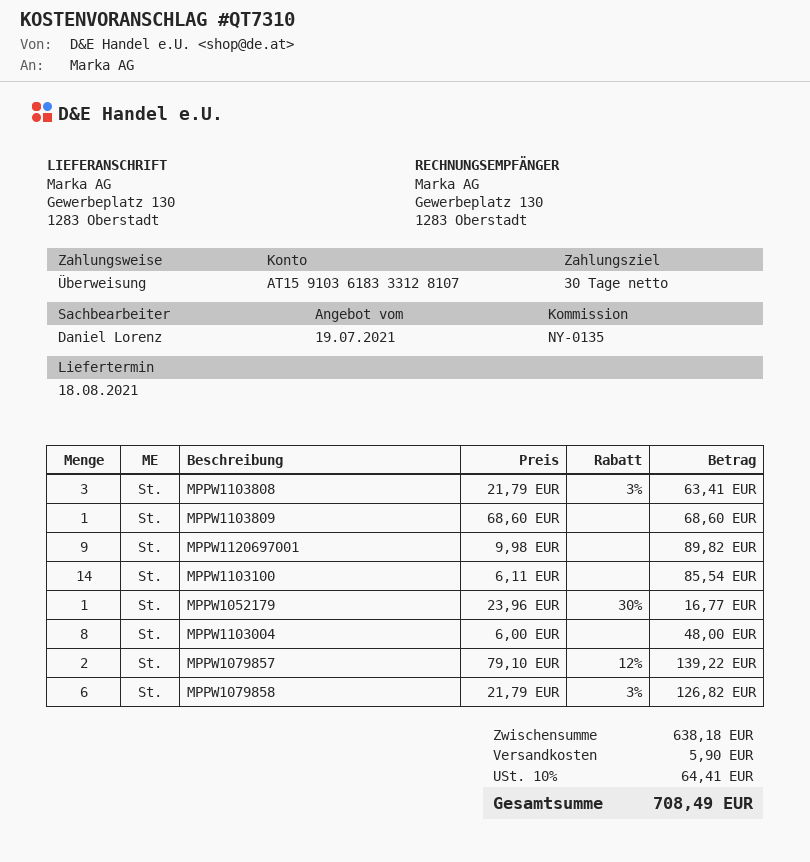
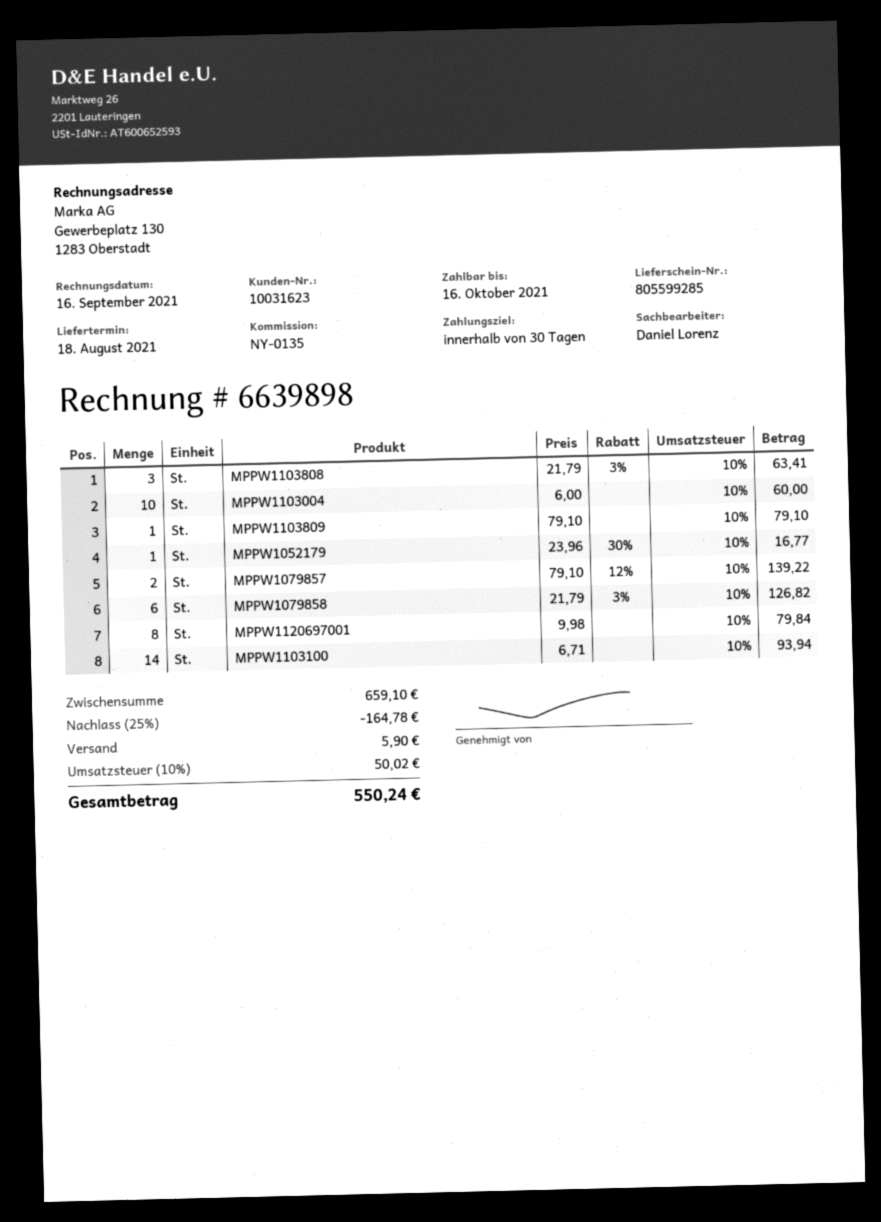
MPPW1103809: 1 x 68.60 = 68.60 -> 1 x 79.10 = 79.10
MPPW1120697001: 9 x 9.98 = 89.82 -> 8 x 9.98 = 79.84
MPPW1103100: 14 x 6.11 = 85.54 -> 14 x 6.71 = 93.94
MPPW1103004: 8 x 6.00 = 48.00 -> 10 x 6.00 = 60.00
subtotal: 638.18 -> 659.10
discount: none -> 25% = 164.78
tax: 10% = 64.41 -> 10% = 50.02
total: 708.49 -> 550.24

